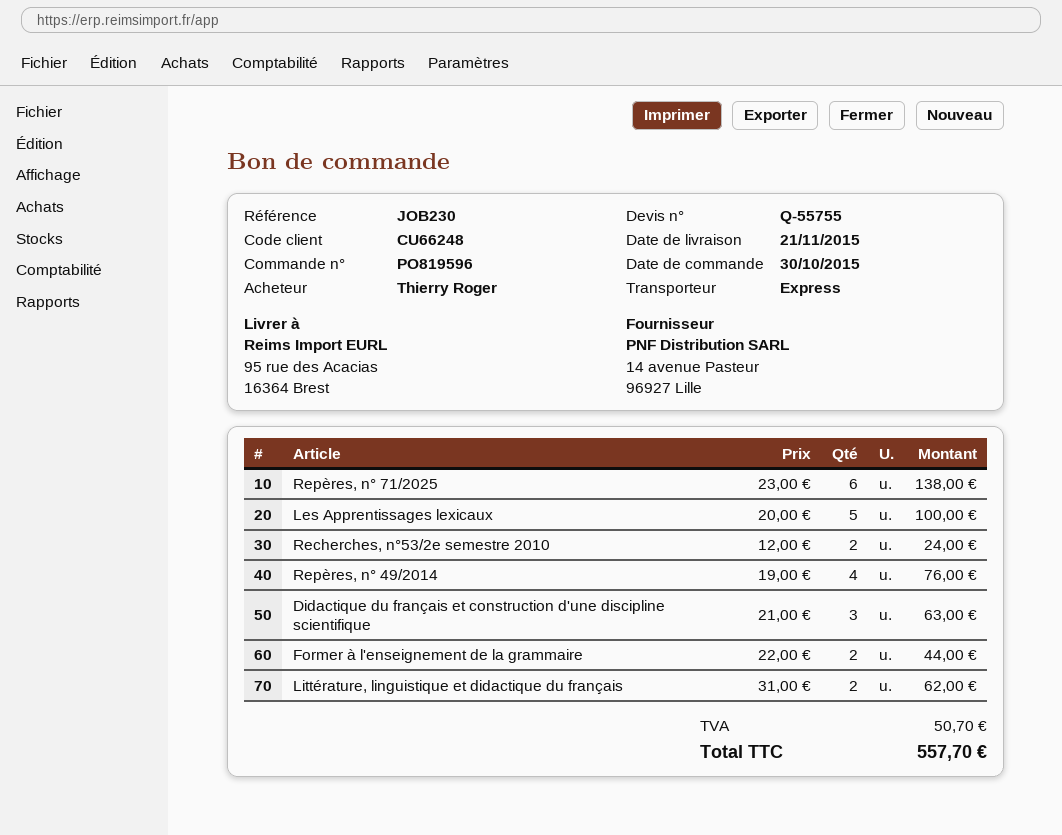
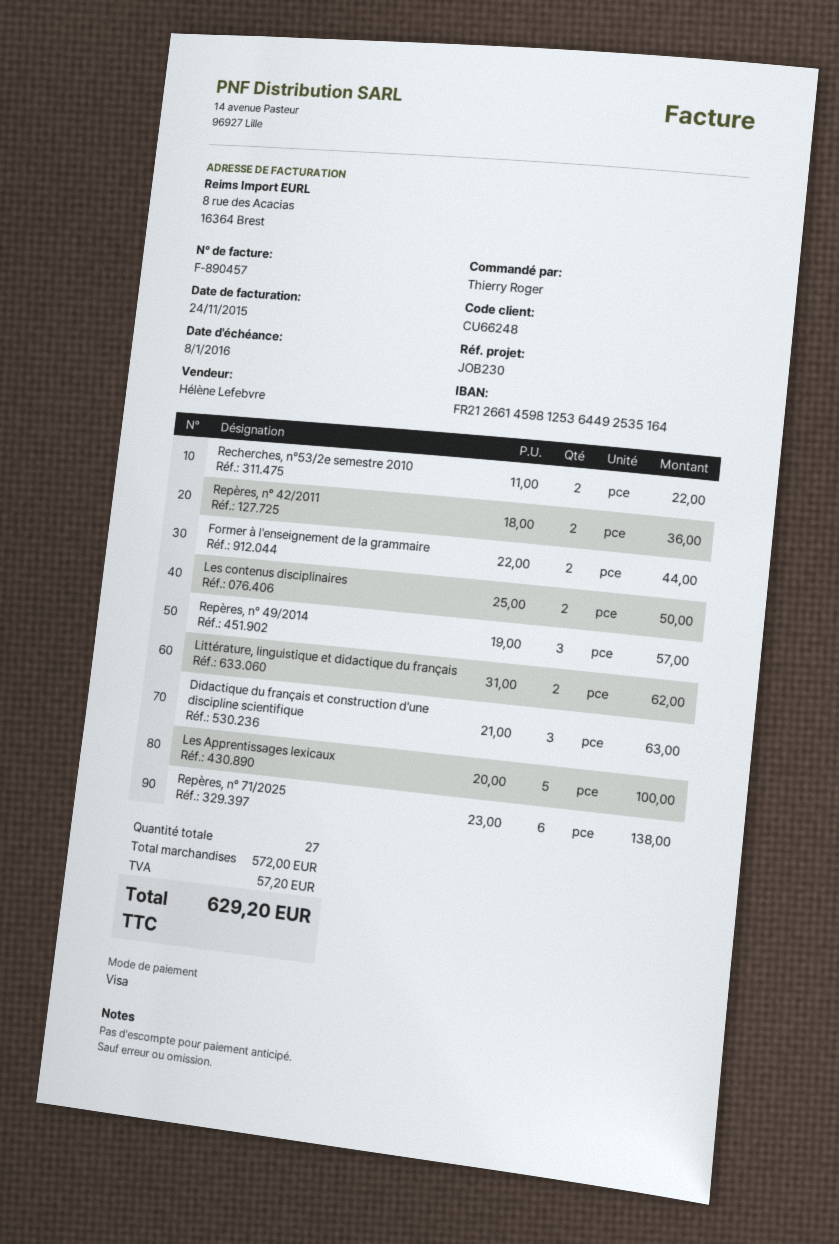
Recherches, n°53/2e semestre 2010: 2 x 12.00 = 24.00 -> 2 x 11.00 = 22.00
Repères, n° 49/2014: 4 x 19.00 = 76.00 -> 3 x 19.00 = 57.00
Repères, n° 42/2011: none -> 2 x 18.00 = 36.00
Les contenus disciplinaires: none -> 2 x 25.00 = 50.00
tax: 50.70 -> 57.20
total: 557.70 -> 629.20

